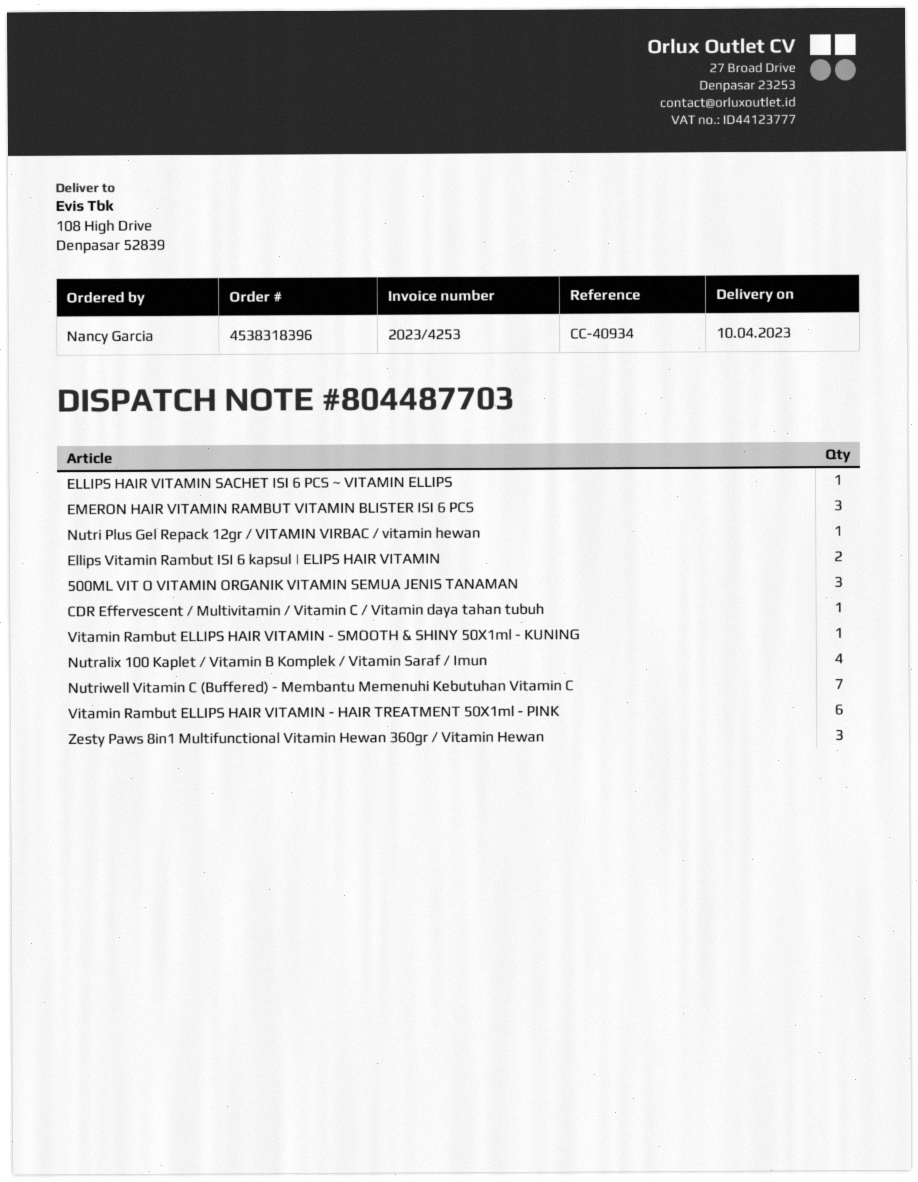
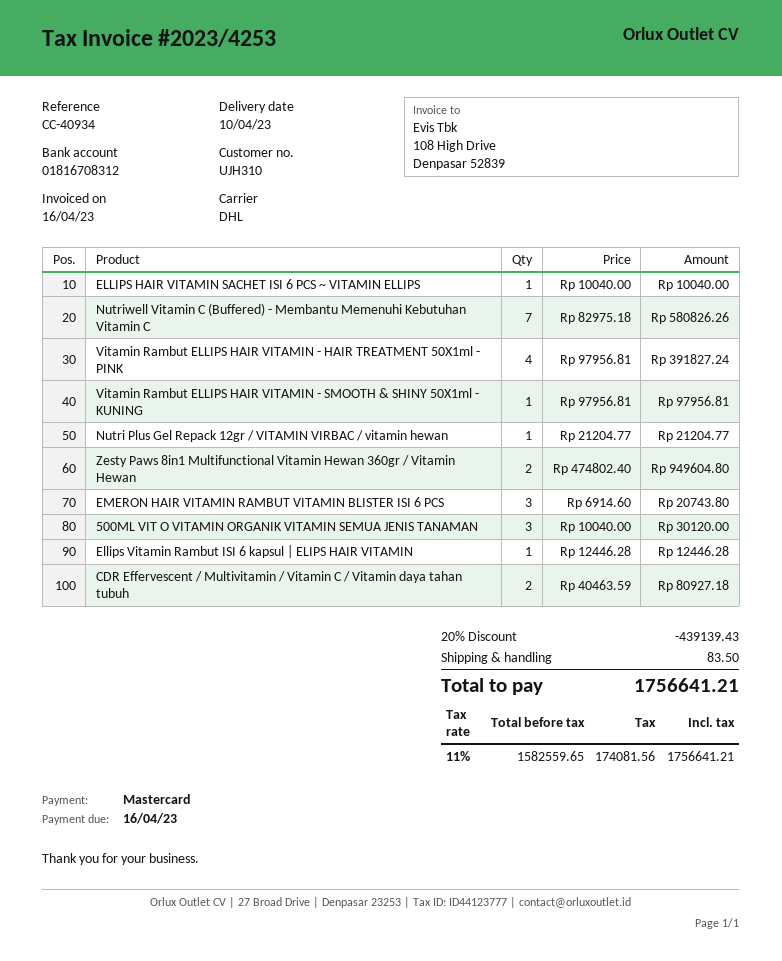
Ellips Vitamin Rambut ISI 6 kapsul | ELIPS HAIR VITAMIN: 2 -> 1
CDR Effervescent / Multivitamin / Vitamin C / Vitamin daya tahan tubuh: 1 -> 2
Nutralix 100 Kaplet / Vitamin B Komplek / Vitamin Saraf / Imun: 4 -> none
Vitamin Rambut ELLIPS HAIR VITAMIN - HAIR TREATMENT 50X1ml - PINK: 6 -> 4
Zesty Paws 8in1 Multifunctional Vitamin Hewan 360gr / Vitamin Hewan: 3 -> 2

